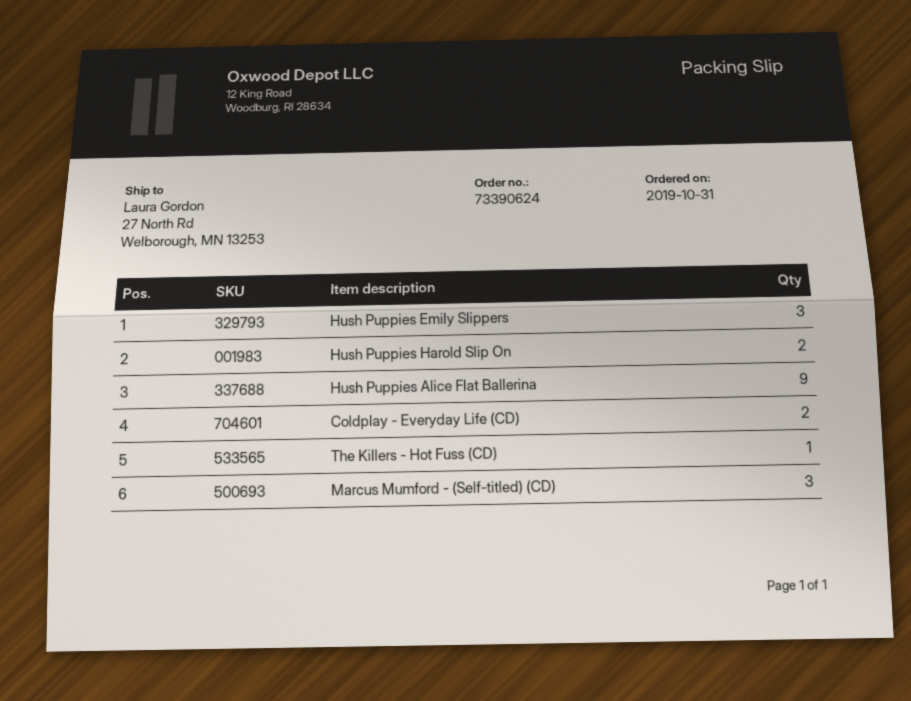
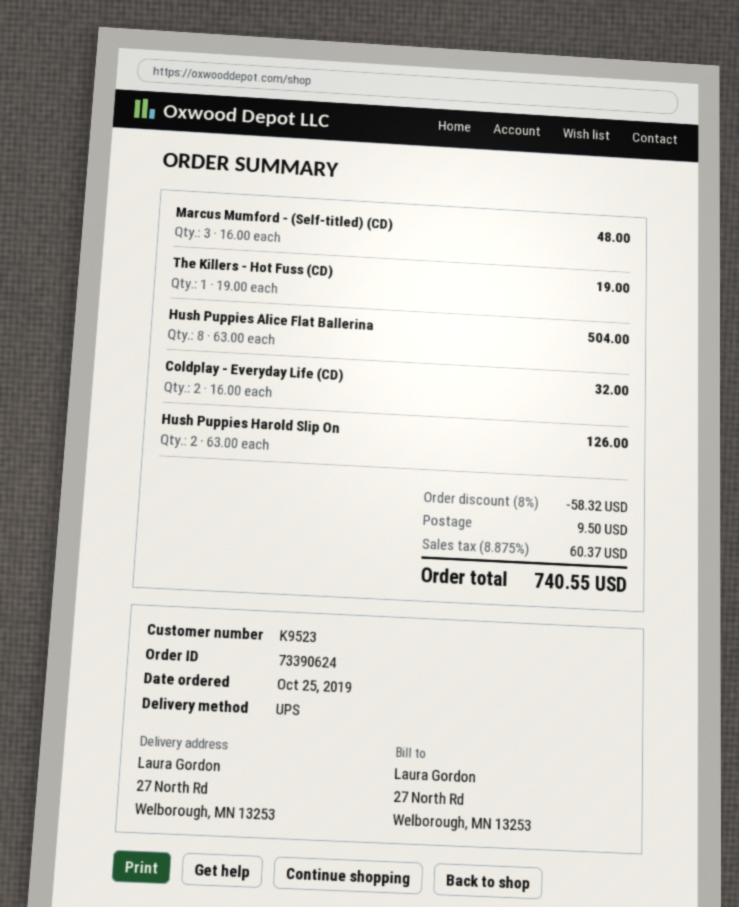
order date: 2019-10-31 -> 2019-10-25
Hush Puppies Emily Slippers: 3 -> none
Hush Puppies Alice Flat Ballerina: 9 -> 8

